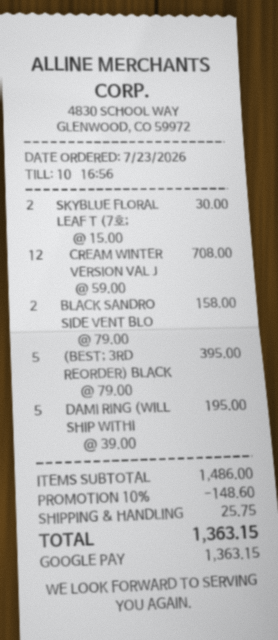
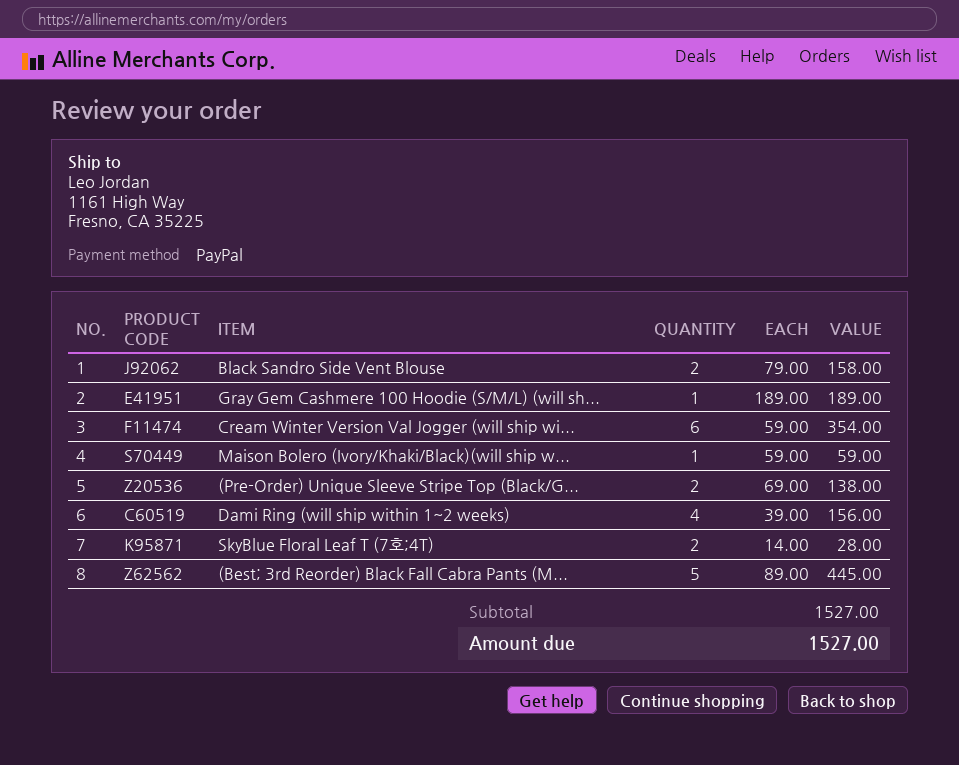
payment method: Google Pay -> PayPal
SKYBLUE FLORAL LEAF T (7호;: 2 x 15.00 = 30.00 -> 2 x 14.00 = 28.00
CREAM WINTER VERSION VAL J: 12 x 59.00 = 708.00 -> 6 x 59.00 = 354.00
(BEST; 3RD REORDER) BLACK: 5 x 79.00 = 395.00 -> 5 x 89.00 = 445.00
DAMI RING (WILL SHIP WITHI: 5 x 39.00 = 195.00 -> 4 x 39.00 = 156.00
Gray Gem Cashmere 100 Hoodie (S/M/L) (will sh...: none -> 1 x 189.00 = 189.00
Maison Bolero (Ivory/Khaki/Black)(will ship w...: none -> 1 x 59.00 = 59.00
(Pre-Order) Unique Sleeve Stripe Top (Black/G...: none -> 2 x 69.00 = 138.00
subtotal: 1486.00 -> 1527.00
discount: 10% = 148.60 -> none
shipping: 25.75 -> none
total: 1363.15 -> 1527.00

